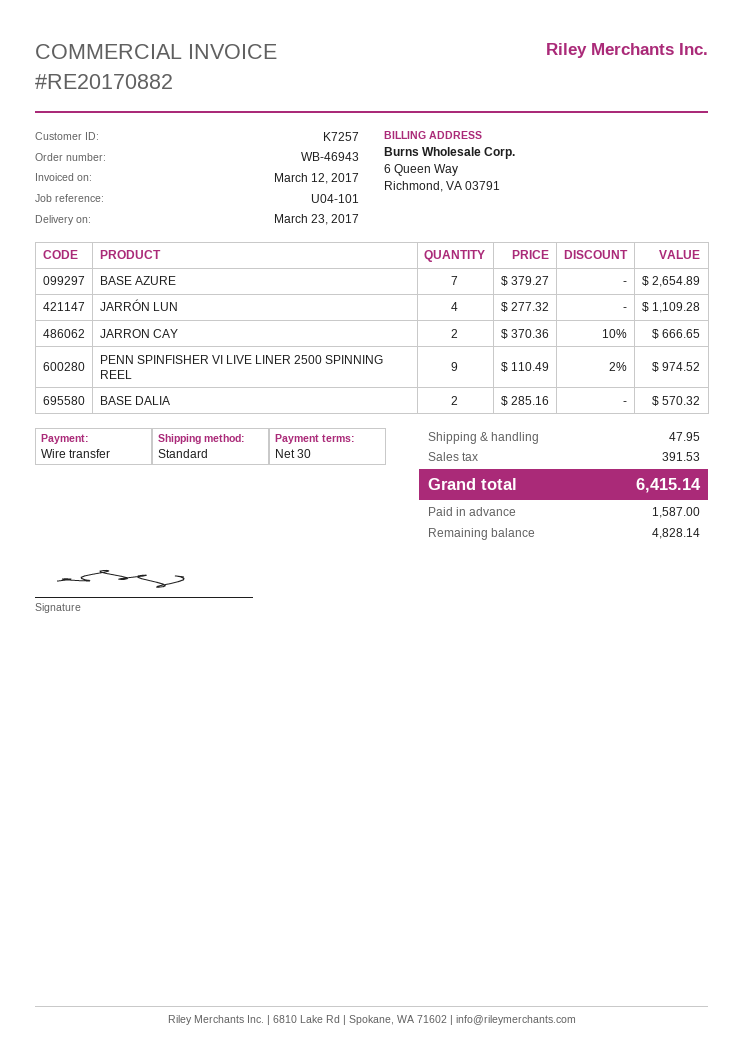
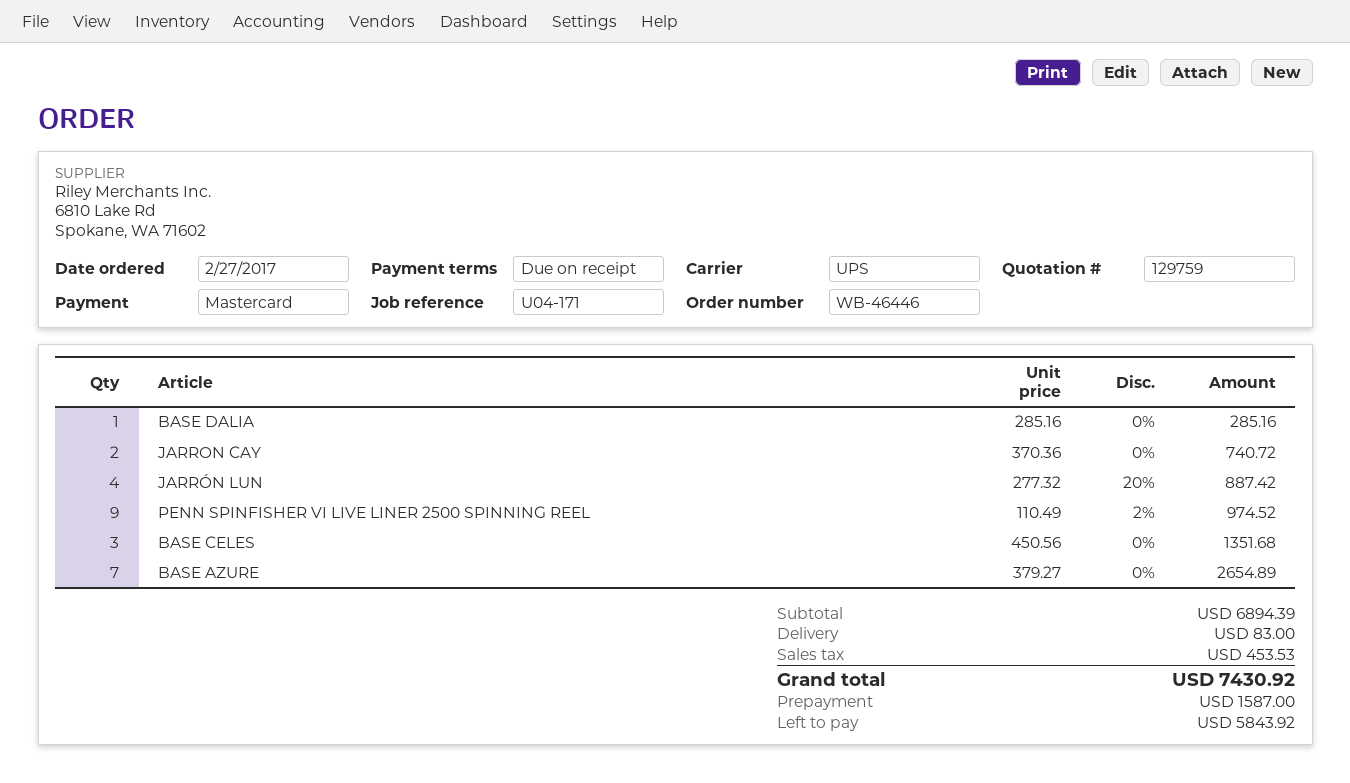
order number: WB-46943 -> WB-46446
payment terms: 30 days -> on receipt
reference: U04-101 -> U04-171
payment method: bank transfer -> Mastercard
shipping method: standard -> UPS
JARRÓN LUN: 4 x 277.32 = 1109.28 -> 4 x 277.32 - 20% = 887.42
JARRON CAY: 2 x 370.36 - 10% = 666.65 -> 2 x 370.36 = 740.72
BASE DALIA: 2 x 285.16 = 570.32 -> 1 x 285.16 = 285.16
BASE CELES: none -> 3 x 450.56 = 1351.68
shipping: 47.95 -> 83.00
tax: 391.53 -> 453.53
total: 6415.14 -> 7430.92
balance: 4828.14 -> 5843.92

